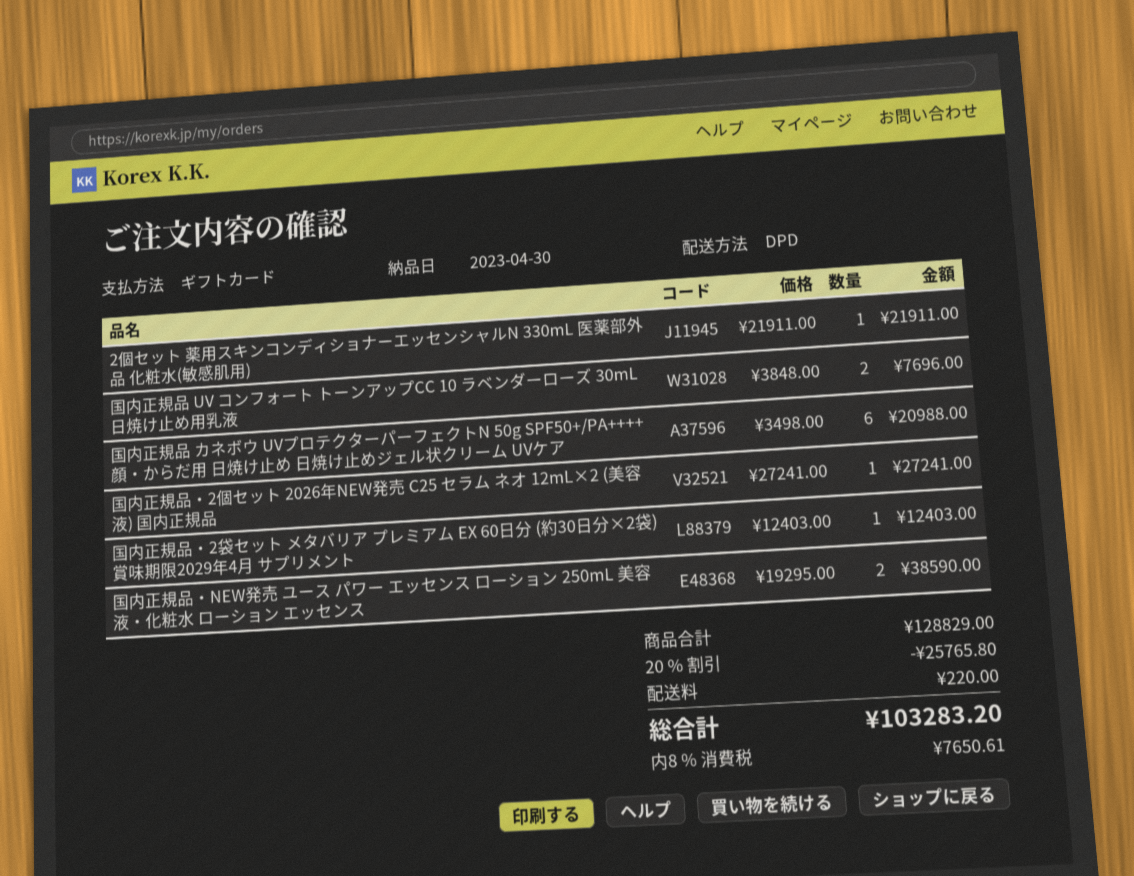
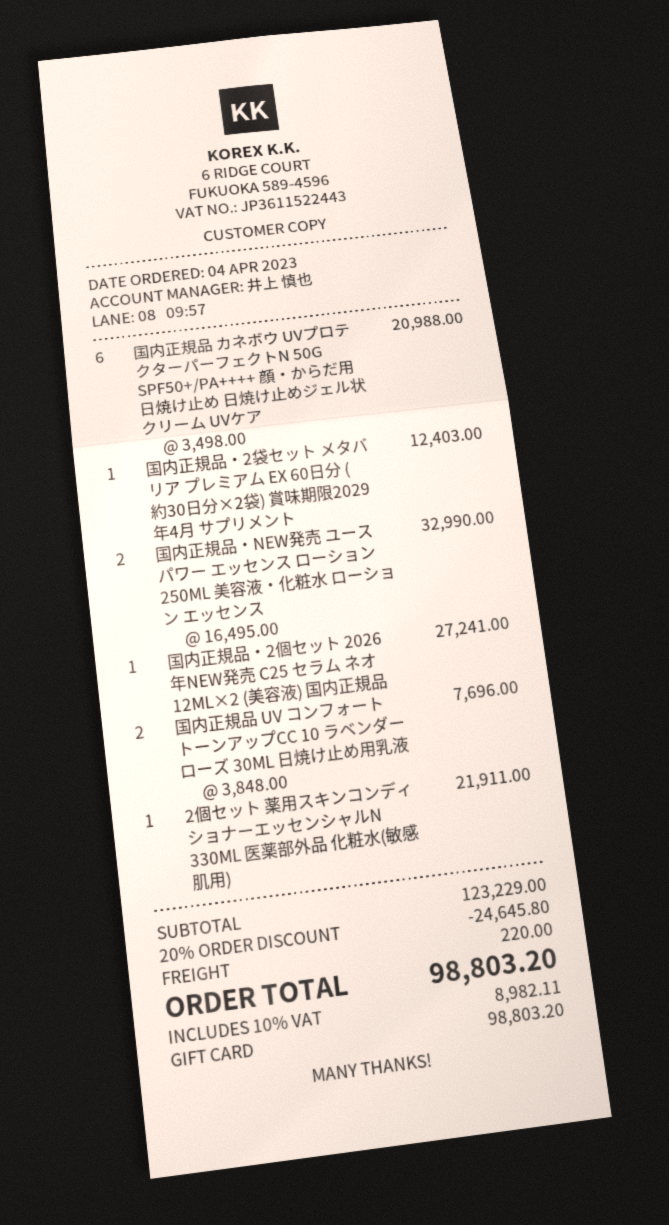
国内正規品・NEW発売 ユース パワー エッセンス ローション 250mL 美容液・化粧水 ローション エッセンス: 2 x 19295.00 = 38590.00 -> 2 x 16495.00 = 32990.00
subtotal: 128829.00 -> 123229.00
discount: 20% = 25765.80 -> 20% = 24645.80
tax: 8% = 7650.61 -> 10% = 8982.11
total: 103283.20 -> 98803.20

